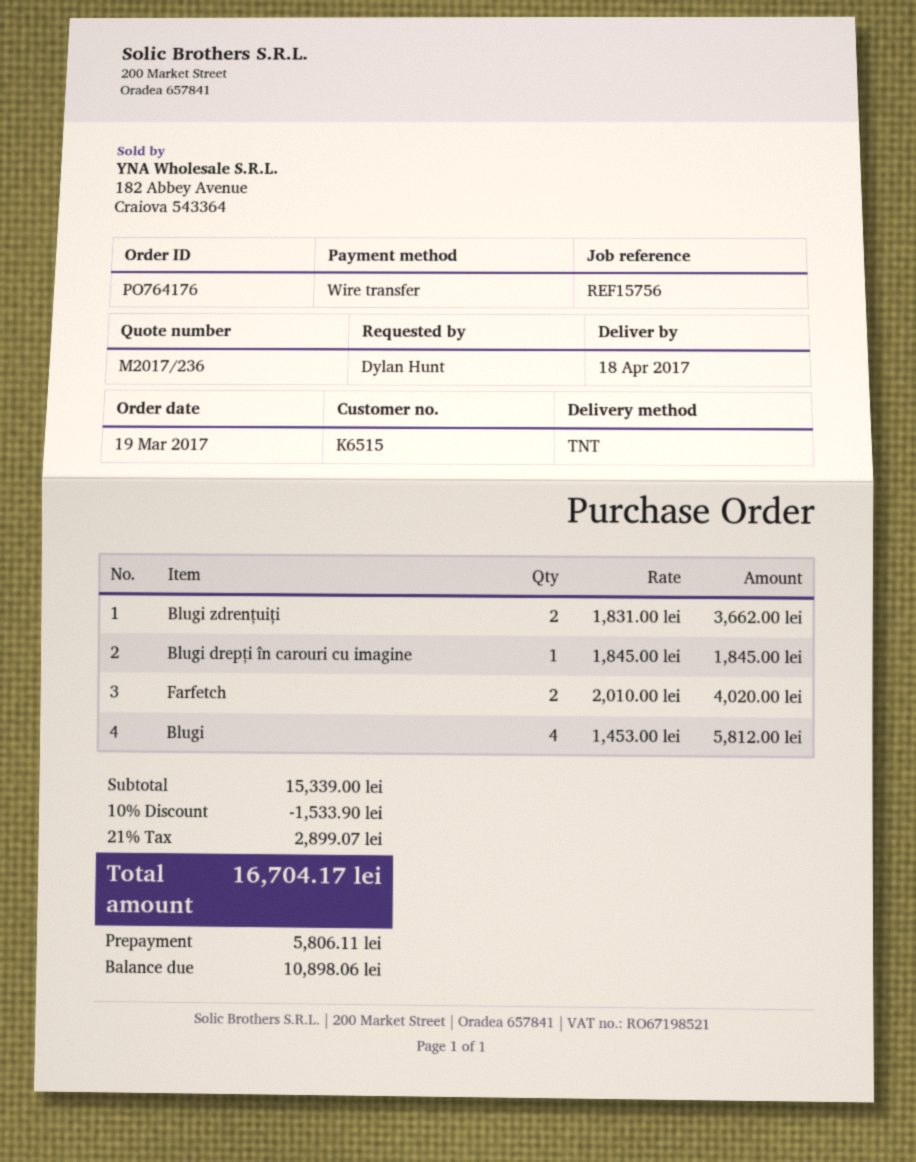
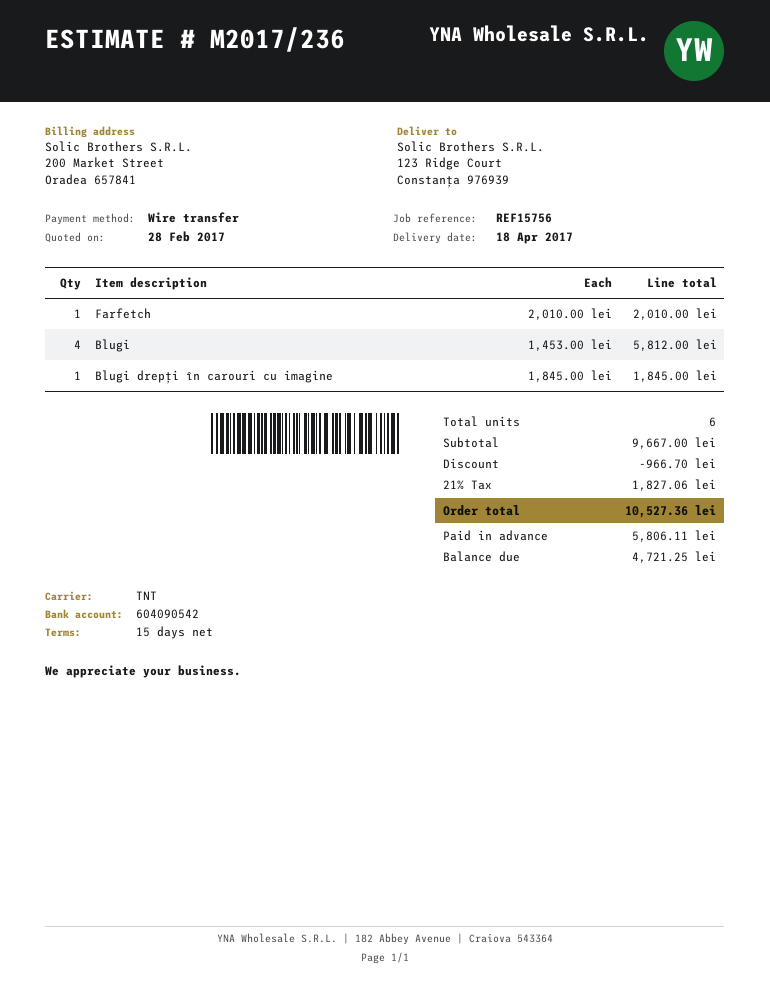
Blugi zdrențuiți: 2 x 1831.00 = 3662.00 -> none
Farfetch: 2 x 2010.00 = 4020.00 -> 1 x 2010.00 = 2010.00
subtotal: 15339.00 -> 9667.00
discount: 1533.90 -> 966.70
tax: 21% = 2899.07 -> 21% = 1827.06
total: 16704.17 -> 10527.36
balance: 10898.06 -> 4721.25

